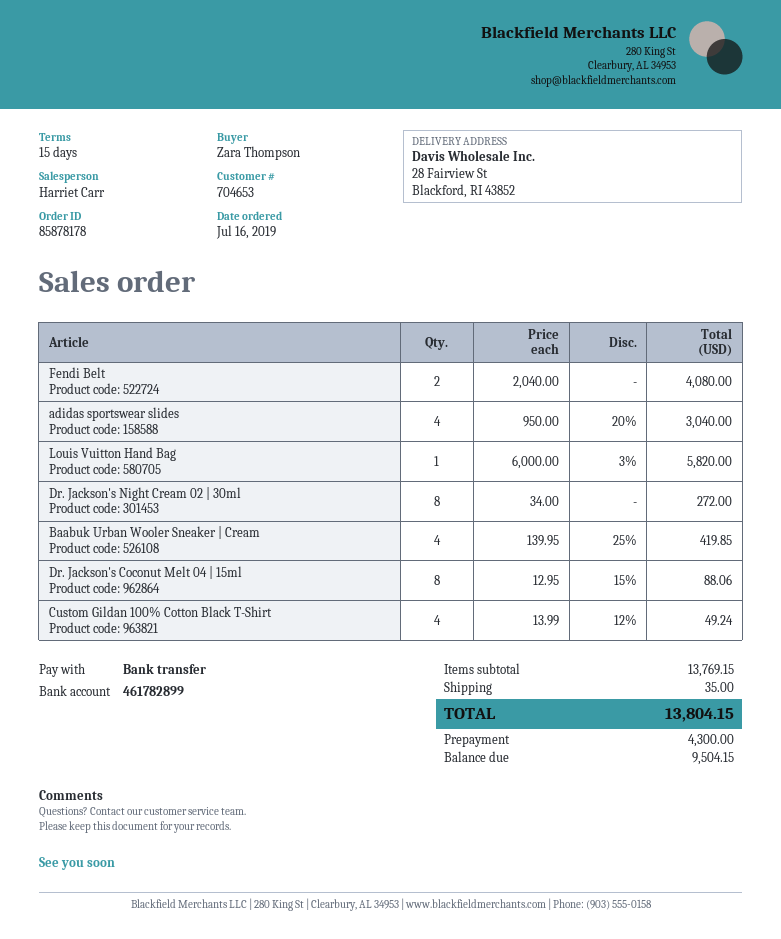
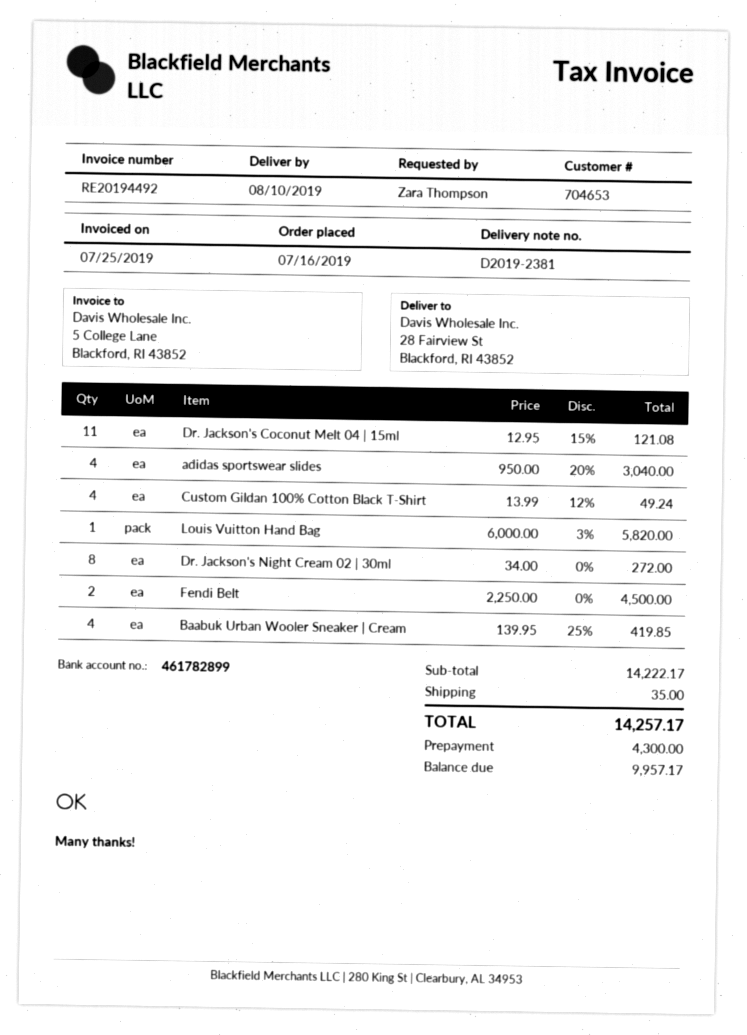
Fendi Belt: 2 x 2040.00 = 4080.00 -> 2 x 2250.00 = 4500.00
Dr. Jackson's Coconut Melt 04 | 15ml: 8 x 12.95 - 15% = 88.06 -> 11 x 12.95 - 15% = 121.08
subtotal: 13769.15 -> 14222.17
total: 13804.15 -> 14257.17
balance: 9504.15 -> 9957.17

